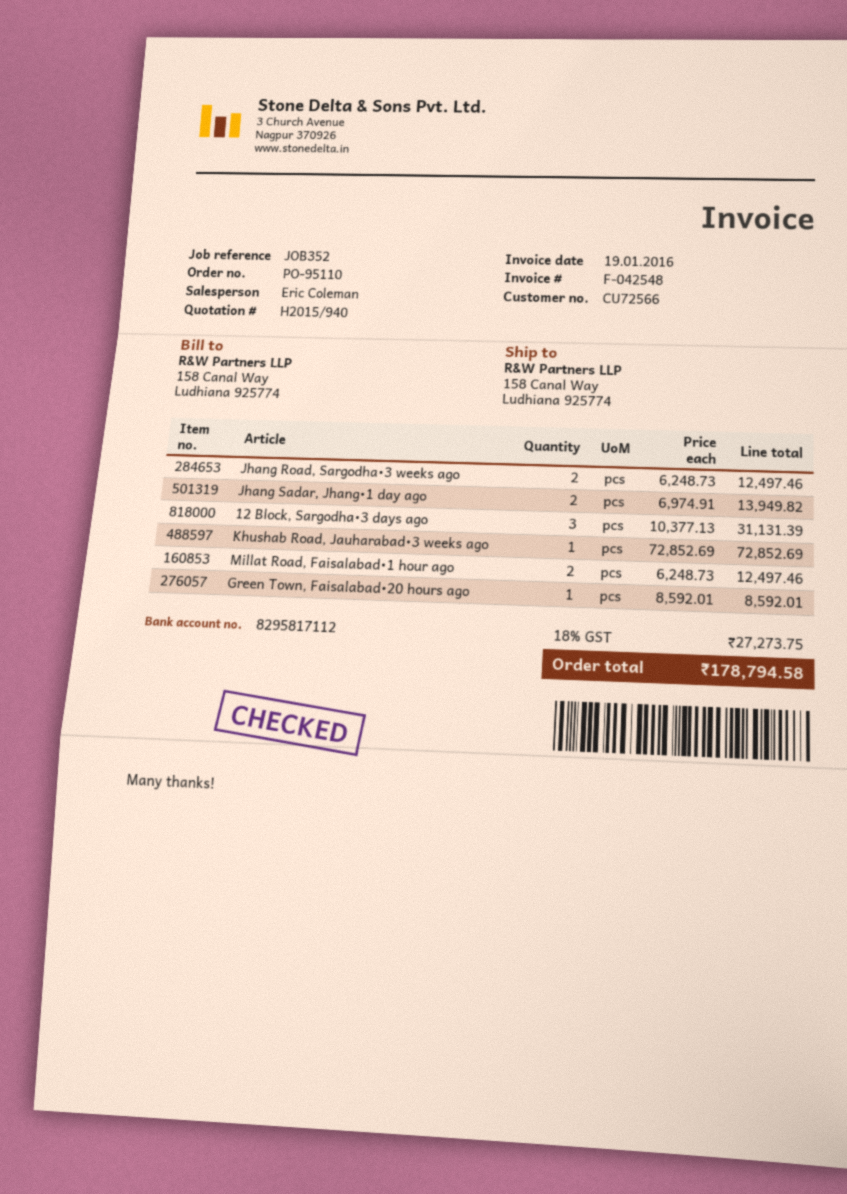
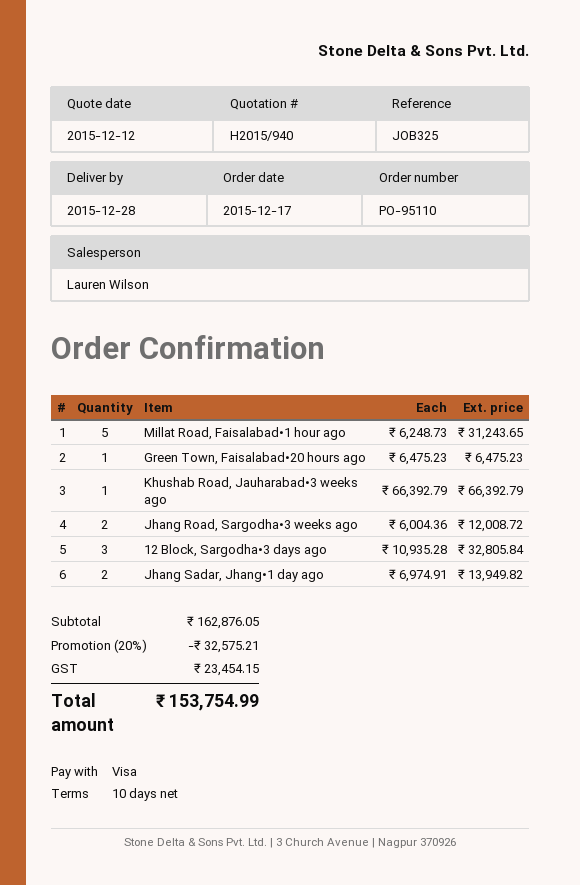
reference: JOB352 -> JOB325
sales rep: Eric Coleman -> Lauren Wilson
Jhang Road, Sargodha•3 weeks ago: 2 x 6248.73 = 12497.46 -> 2 x 6004.36 = 12008.72
12 Block, Sargodha•3 days ago: 3 x 10377.13 = 31131.39 -> 3 x 10935.28 = 32805.84
Khushab Road, Jauharabad•3 weeks ago: 1 x 72852.69 = 72852.69 -> 1 x 66392.79 = 66392.79
Millat Road, Faisalabad•1 hour ago: 2 x 6248.73 = 12497.46 -> 5 x 6248.73 = 31243.65
Green Town, Faisalabad•20 hours ago: 1 x 8592.01 = 8592.01 -> 1 x 6475.23 = 6475.23
discount: none -> 20% = 32575.21
tax: 27273.75 -> 23454.15
total: 178794.58 -> 153754.99

